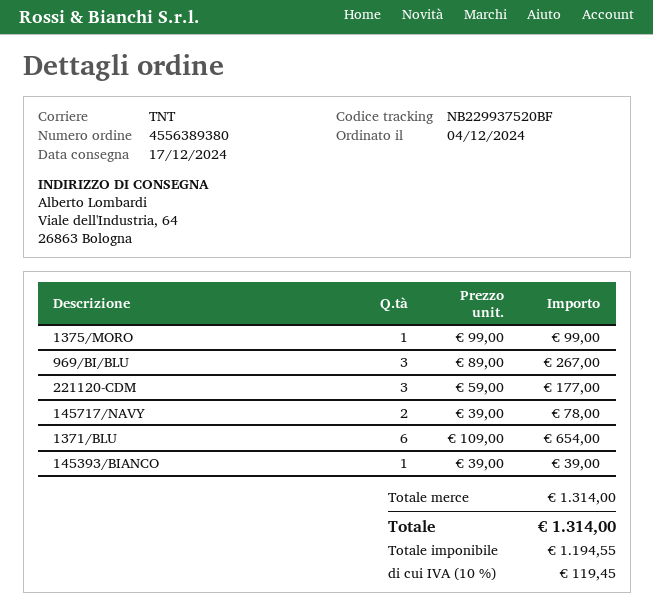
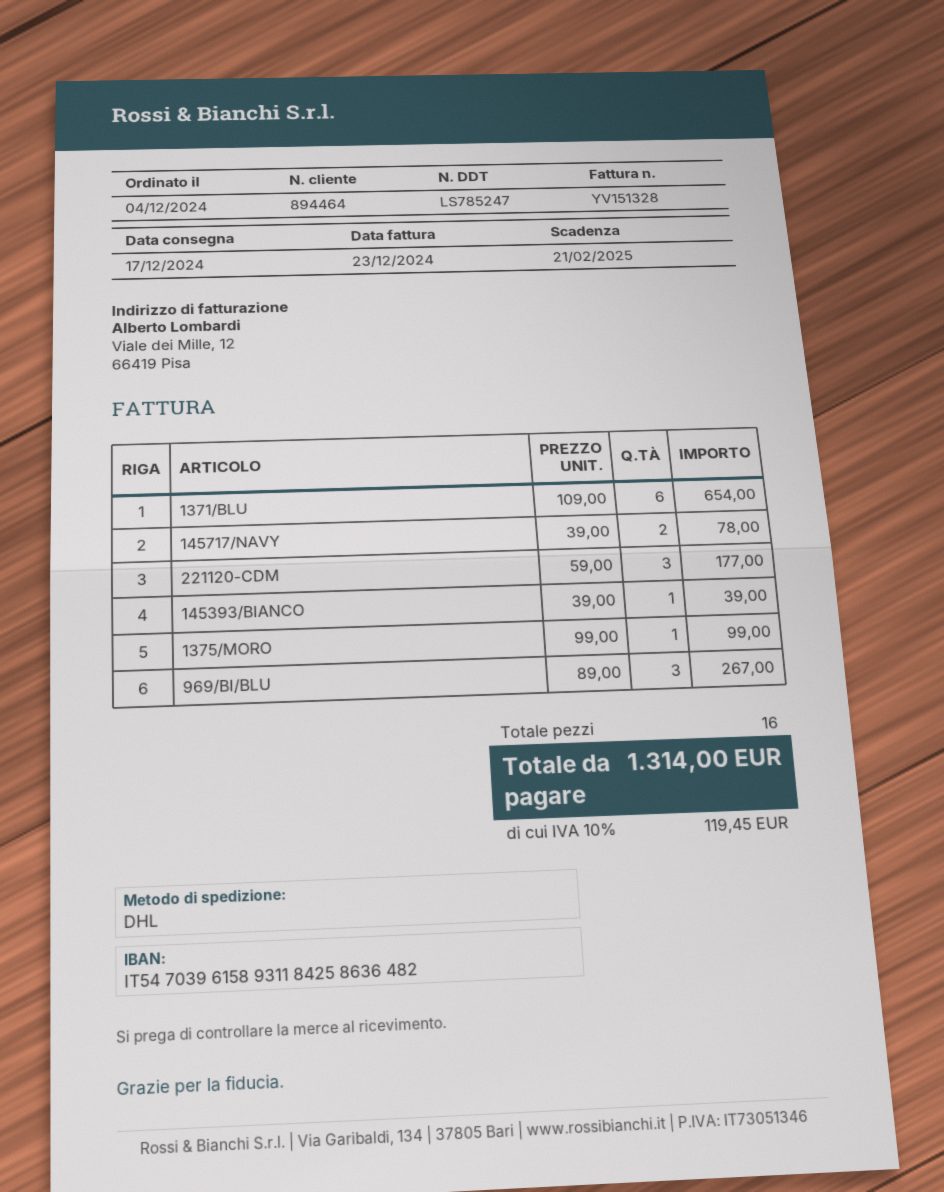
shipping method: TNT -> DHL

